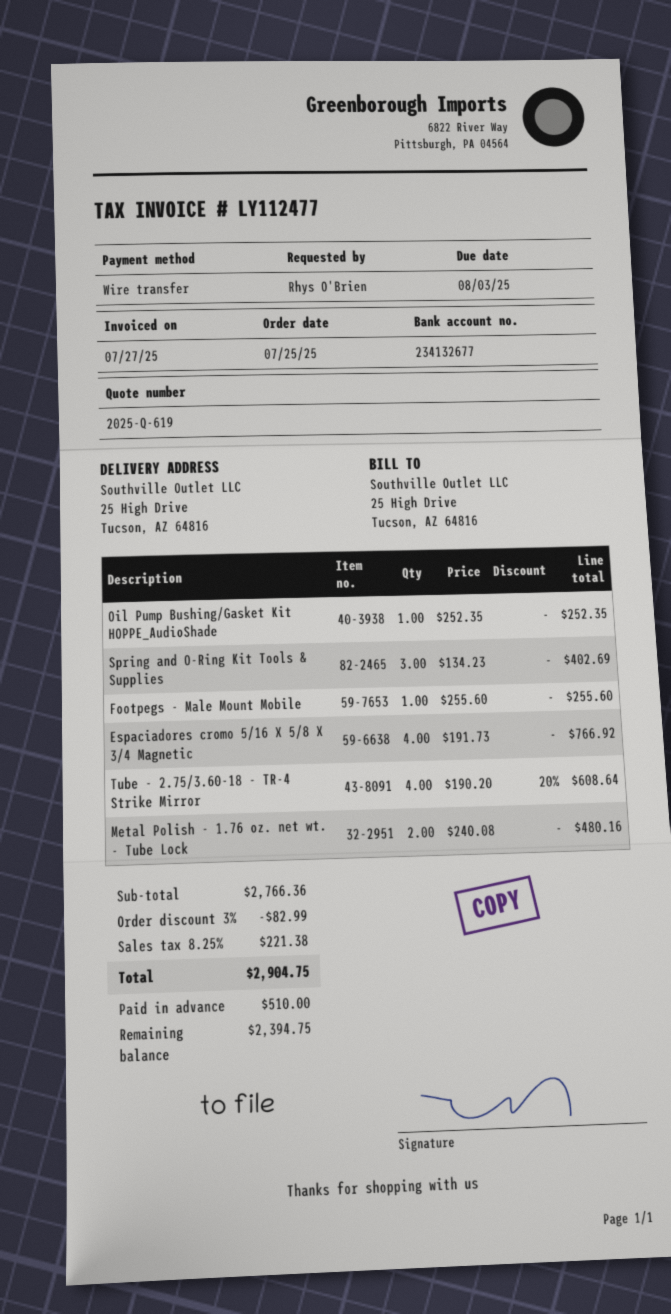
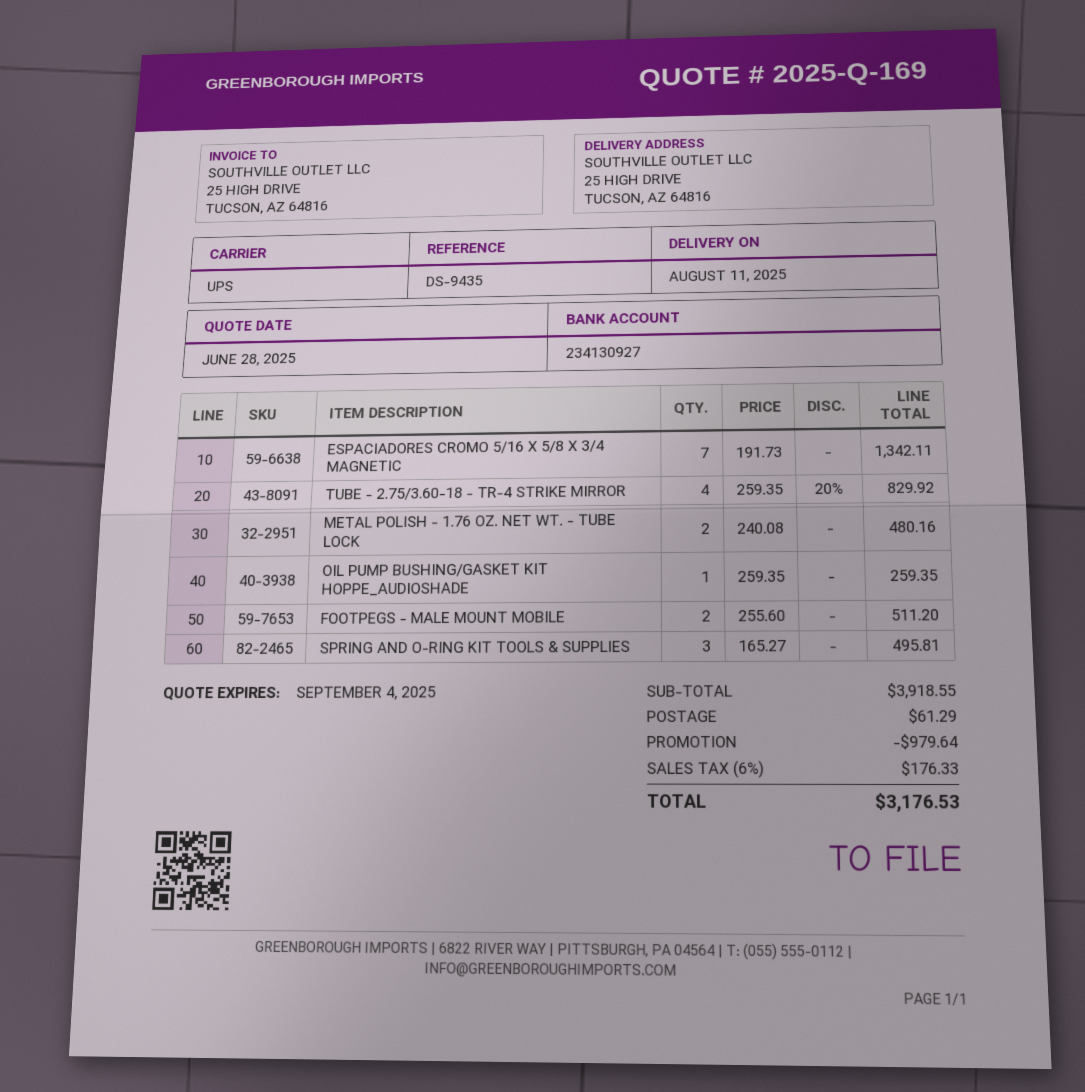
quote number: 2025-Q-619 -> 2025-Q-169
bank account: 234132677 -> 234130927
Oil Pump Bushing/Gasket Kit HOPPE_AudioShade: 1 x 252.35 = 252.35 -> 1 x 259.35 = 259.35
Spring and O-Ring Kit Tools & Supplies: 3 x 134.23 = 402.69 -> 3 x 165.27 = 495.81
Footpegs - Male Mount Mobile: 1 x 255.60 = 255.60 -> 2 x 255.60 = 511.20
Espaciadores cromo 5/16 X 5/8 X 3/4 Magnetic: 4 x 191.73 = 766.92 -> 7 x 191.73 = 1342.11
Tube - 2.75/3.60-18 - TR-4 Strike Mirror: 4 x 190.20 - 20% = 608.64 -> 4 x 259.35 - 20% = 829.92
subtotal: 2766.36 -> 3918.55
discount: 82.99 -> 979.64
shipping: none -> 61.29
tax: 8.25% = 221.38 -> 6% = 176.33
total: 2904.75 -> 3176.53

